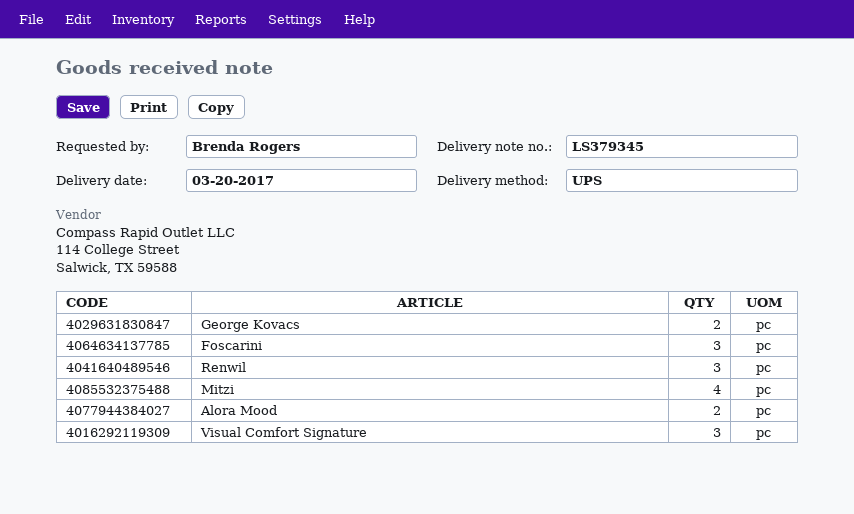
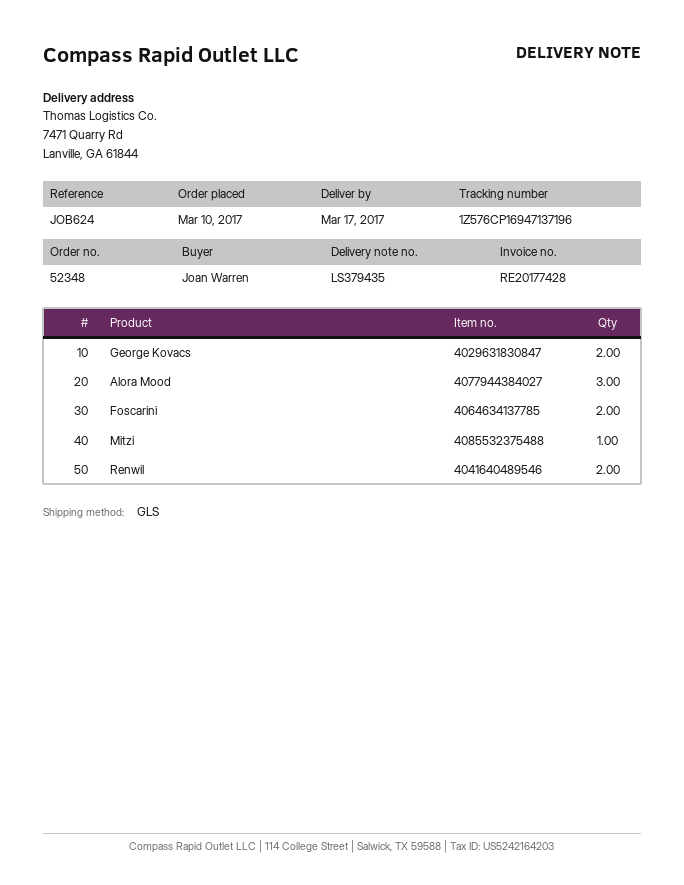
delivery note number: LS379345 -> LS379435
delivery date: 2017-03-20 -> 2017-03-17
ordered by: Brenda Rogers -> Joan Warren
shipping method: UPS -> GLS
Foscarini: 3 -> 2
Renwil: 3 -> 2
Mitzi: 4 -> 1
Alora Mood: 2 -> 3
Visual Comfort Signature: 3 -> none

